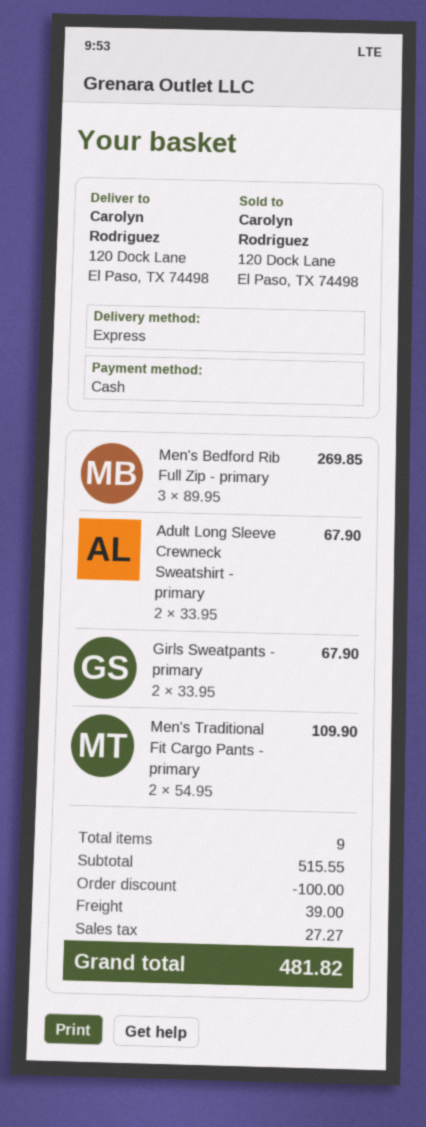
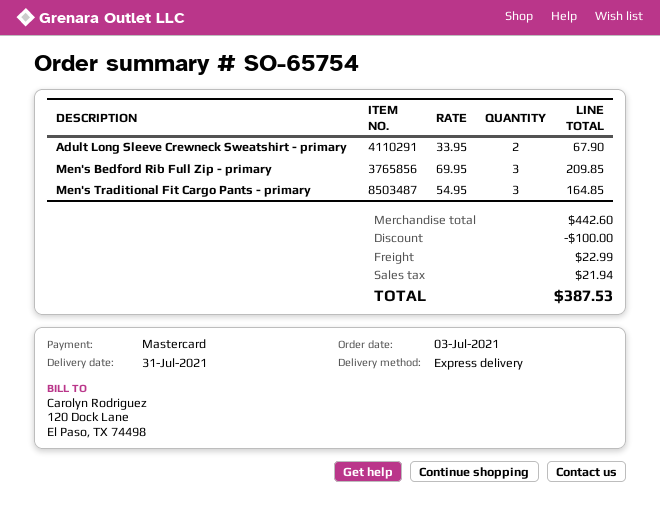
payment method: cash -> Mastercard
Men's Bedford Rib Full Zip - primary: 3 x 89.95 = 269.85 -> 3 x 69.95 = 209.85
Girls Sweatpants - primary: 2 x 33.95 = 67.90 -> none
Men's Traditional Fit Cargo Pants - primary: 2 x 54.95 = 109.90 -> 3 x 54.95 = 164.85
subtotal: 515.55 -> 442.60
shipping: 39.00 -> 22.99
tax: 27.27 -> 21.94
total: 481.82 -> 387.53

